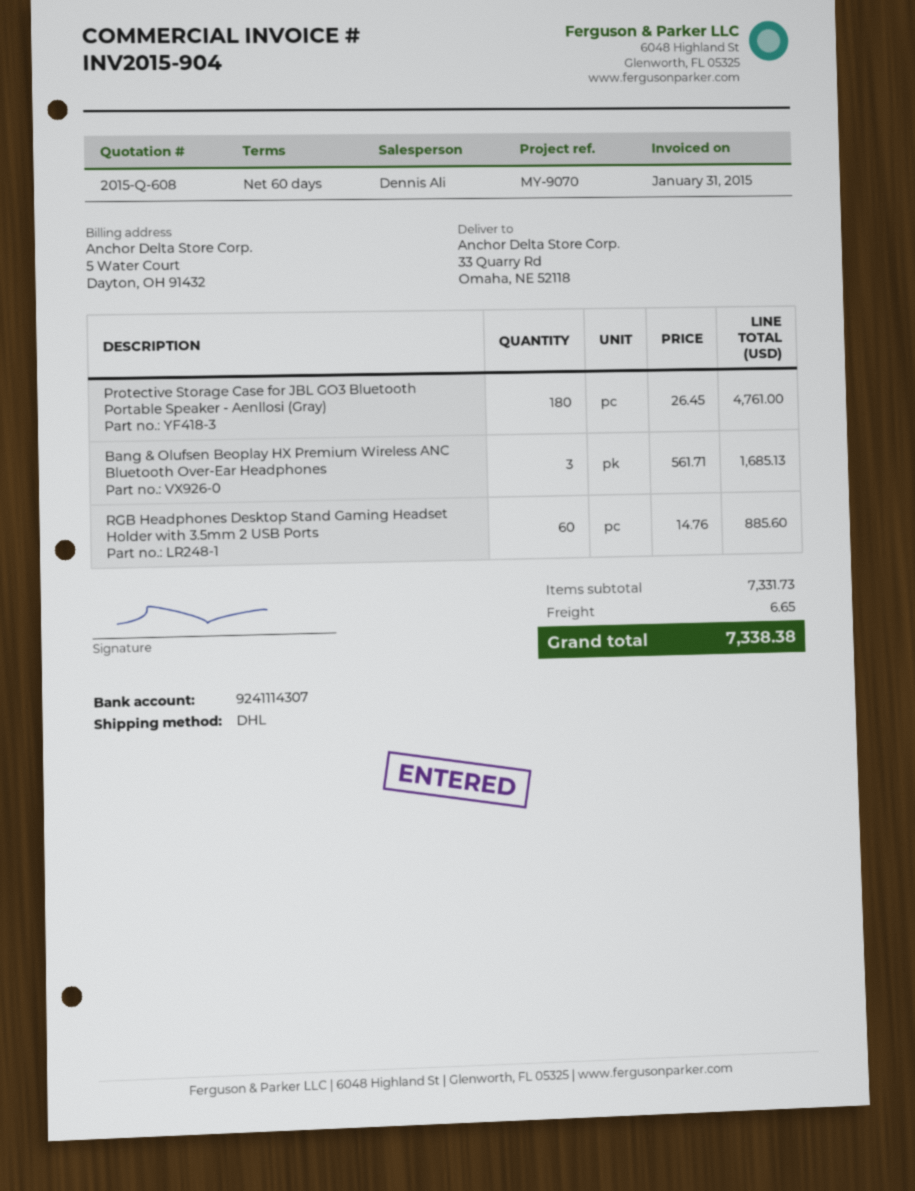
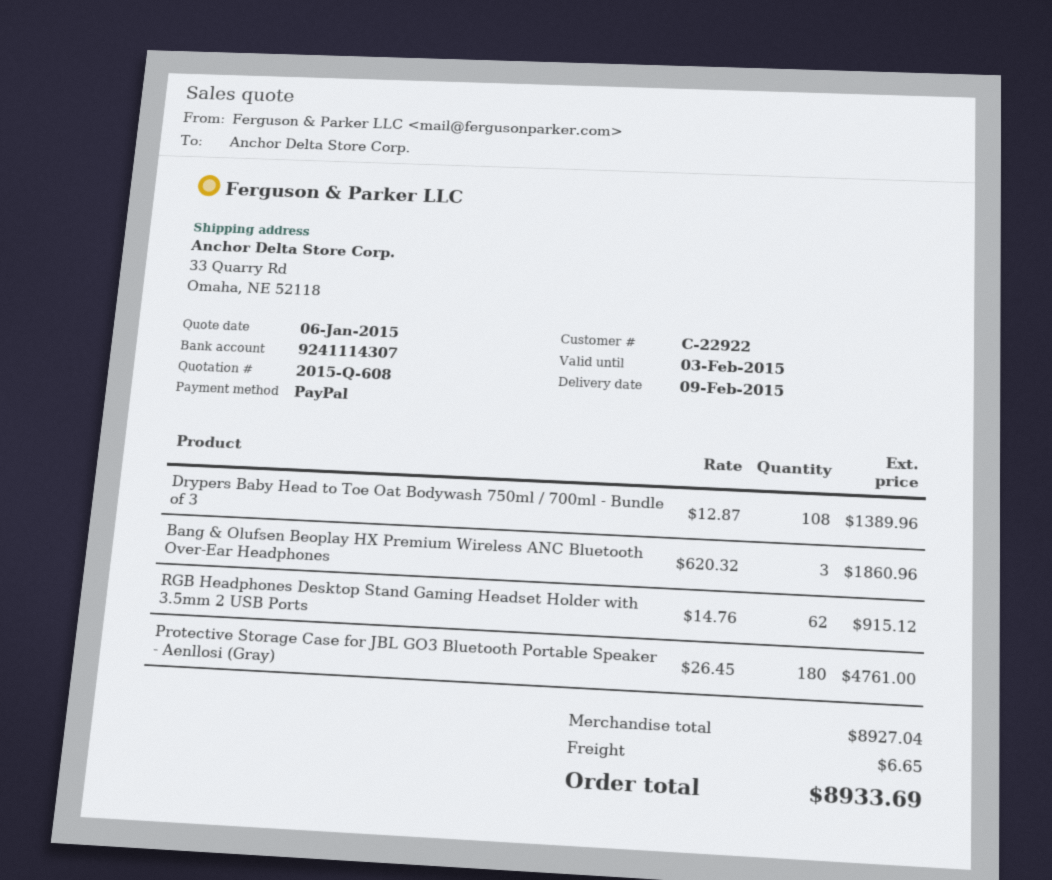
Bang & Olufsen Beoplay HX Premium Wireless ANC Bluetooth Over-Ear Headphones: 3 x 561.71 = 1685.13 -> 3 x 620.32 = 1860.96
RGB Headphones Desktop Stand Gaming Headset Holder with 3.5mm 2 USB Ports: 60 x 14.76 = 885.60 -> 62 x 14.76 = 915.12
Drypers Baby Head to Toe Oat Bodywash 750ml / 700ml - Bundle of 3: none -> 108 x 12.87 = 1389.96
subtotal: 7331.73 -> 8927.04
total: 7338.38 -> 8933.69

